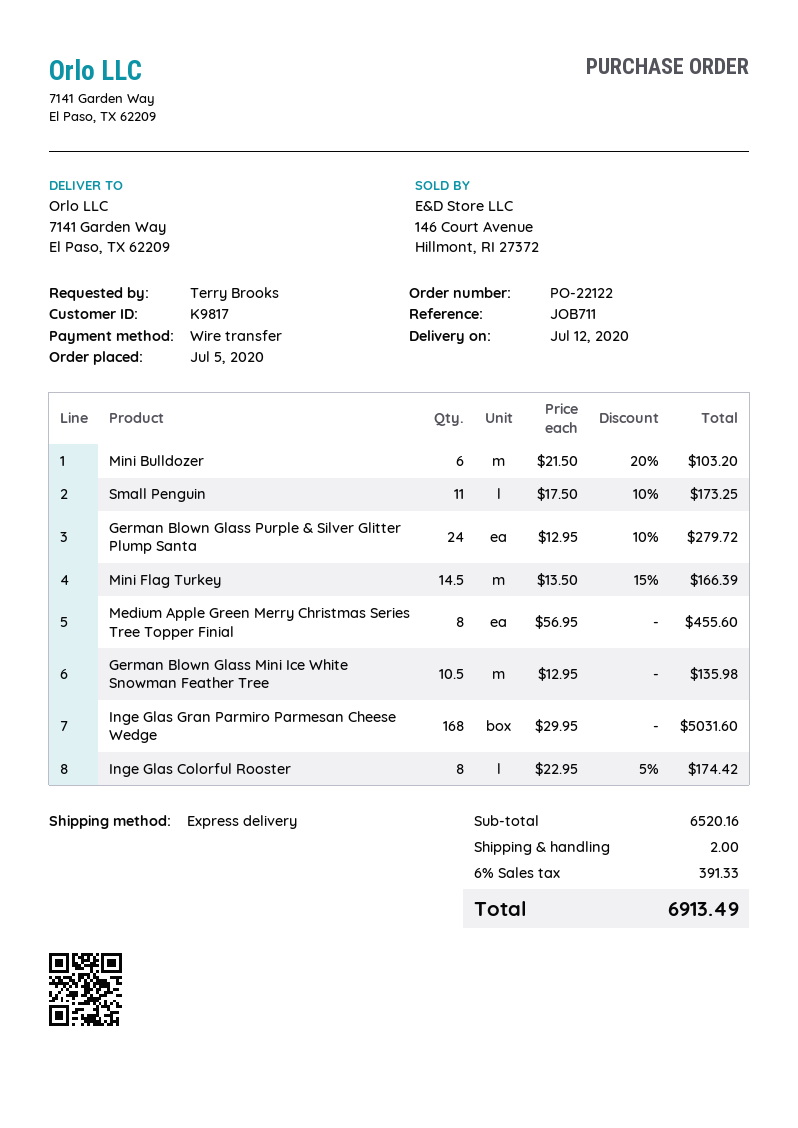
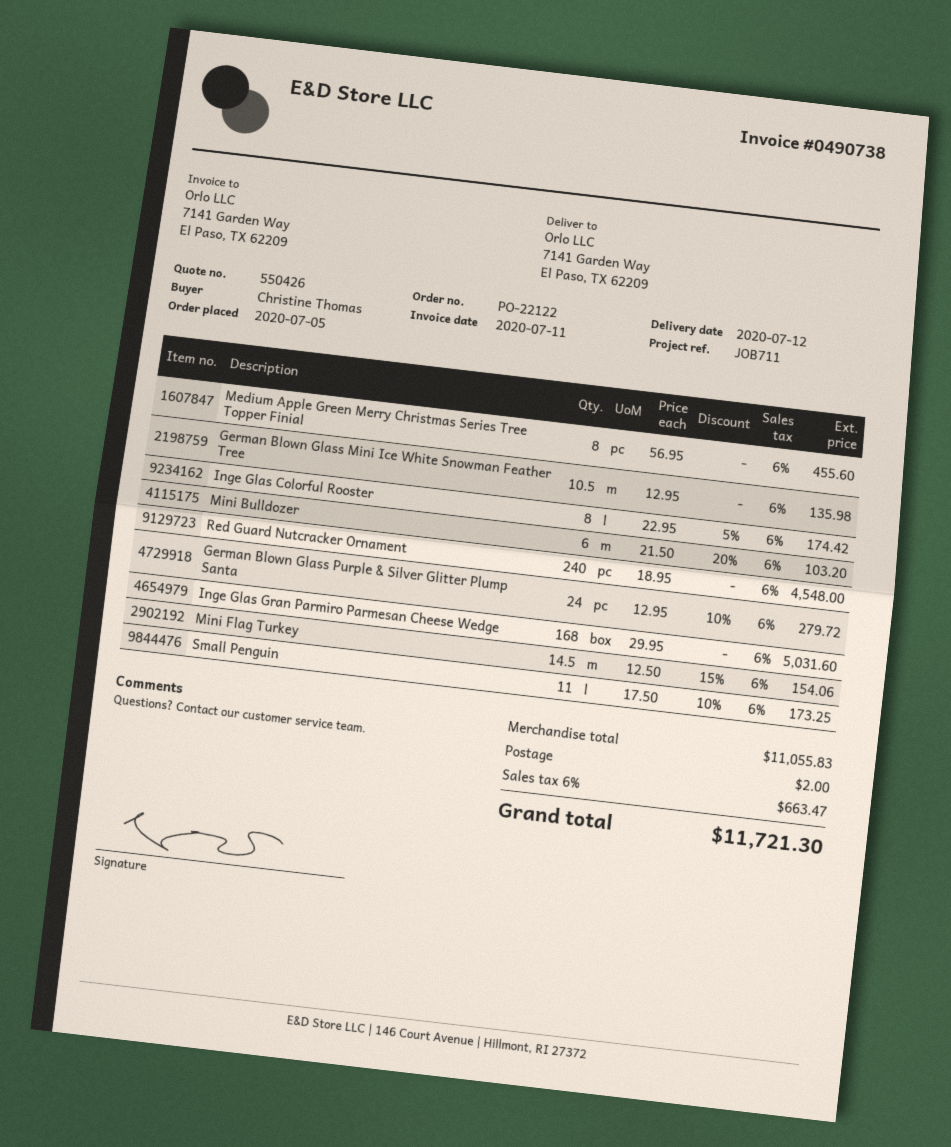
ordered by: Terry Brooks -> Christine Thomas
Mini Flag Turkey: 14.5 x 13.50 - 15% = 166.39 -> 14.5 x 12.50 - 15% = 154.06
Red Guard Nutcracker Ornament: none -> 240 x 18.95 = 4548.00
subtotal: 6520.16 -> 11055.83
tax: 6% = 391.33 -> 6% = 663.47
total: 6913.49 -> 11721.30

